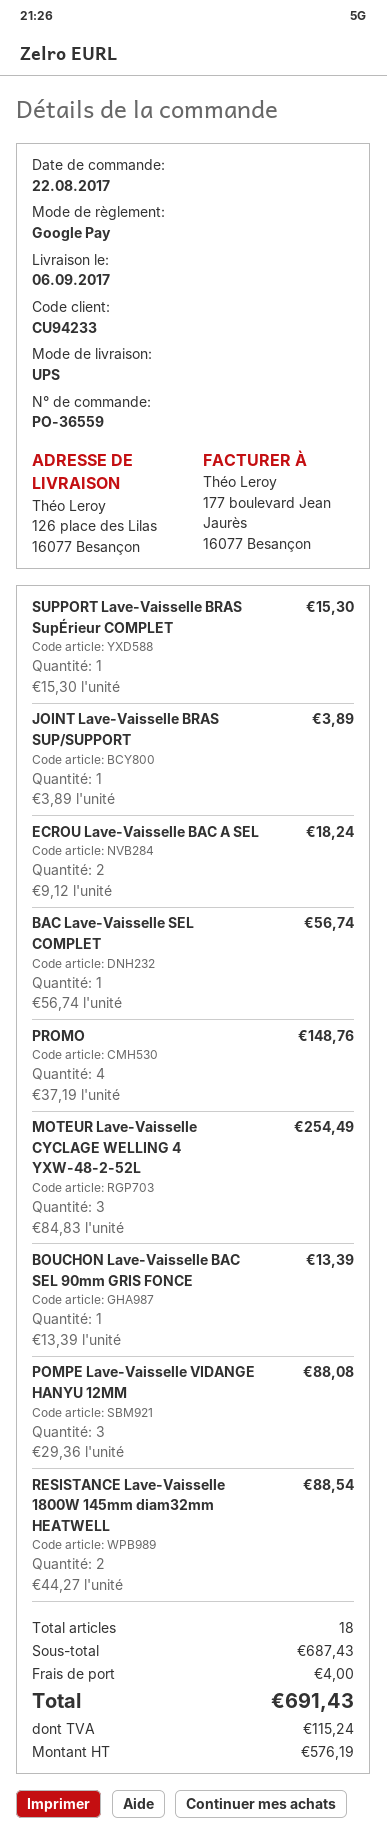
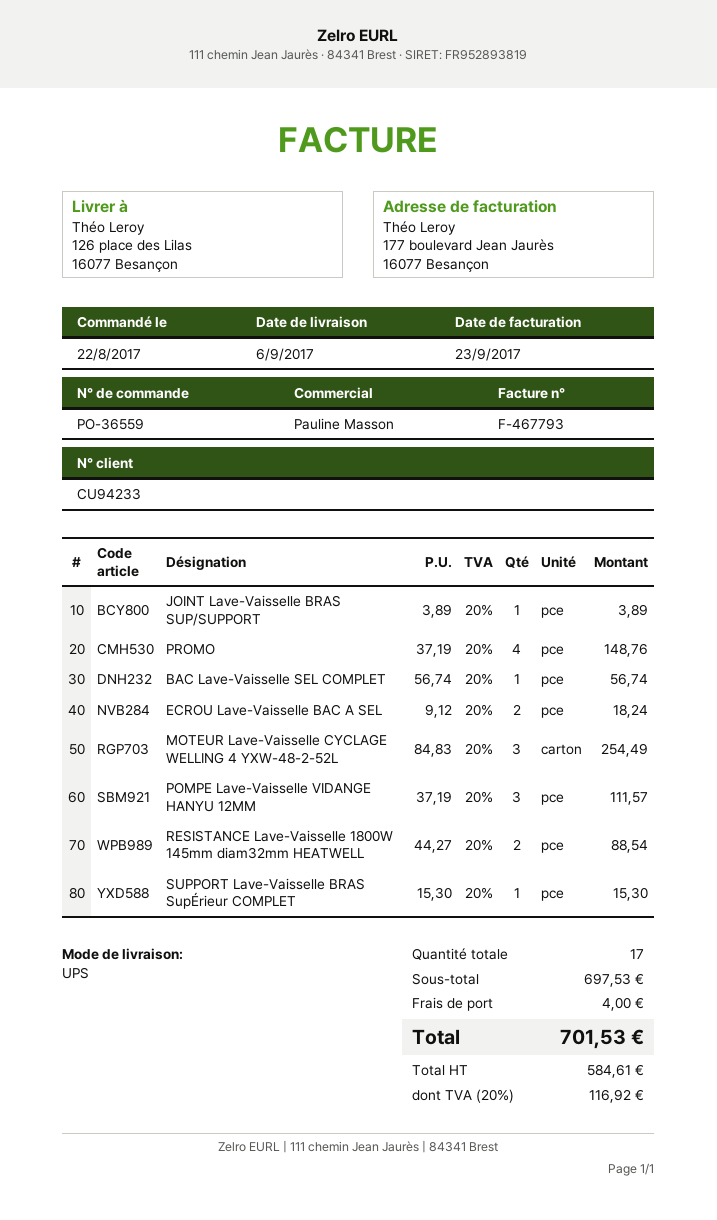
BOUCHON Lave-Vaisselle BAC SEL 90mm GRIS FONCE: 1 x 13.39 = 13.39 -> none
POMPE Lave-Vaisselle VIDANGE HANYU 12MM: 3 x 29.36 = 88.08 -> 3 x 37.19 = 111.57
total quantity: 18 -> 17
subtotal: 687.43 -> 697.53
net: 576.19 -> 584.61
tax: 115.24 -> 116.92
total: 691.43 -> 701.53

